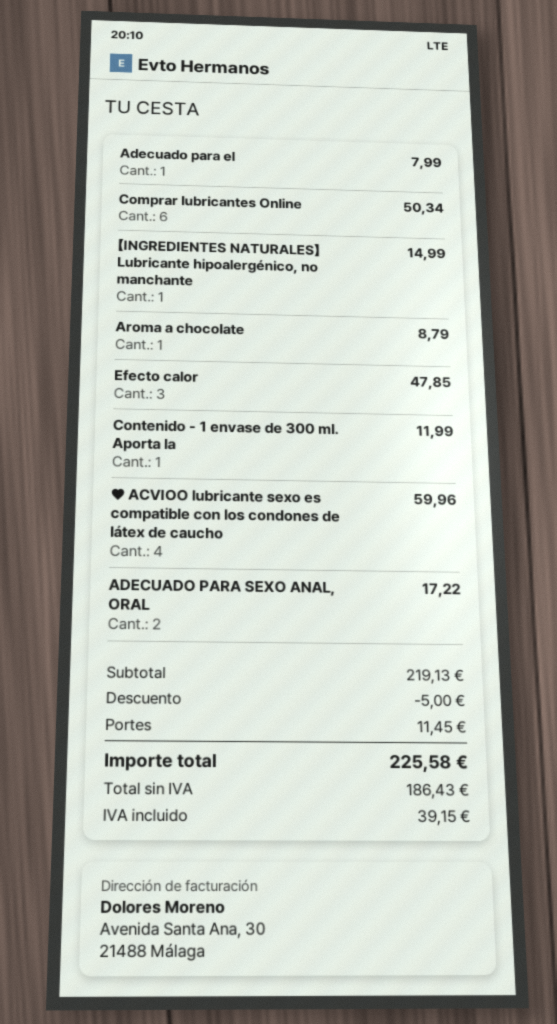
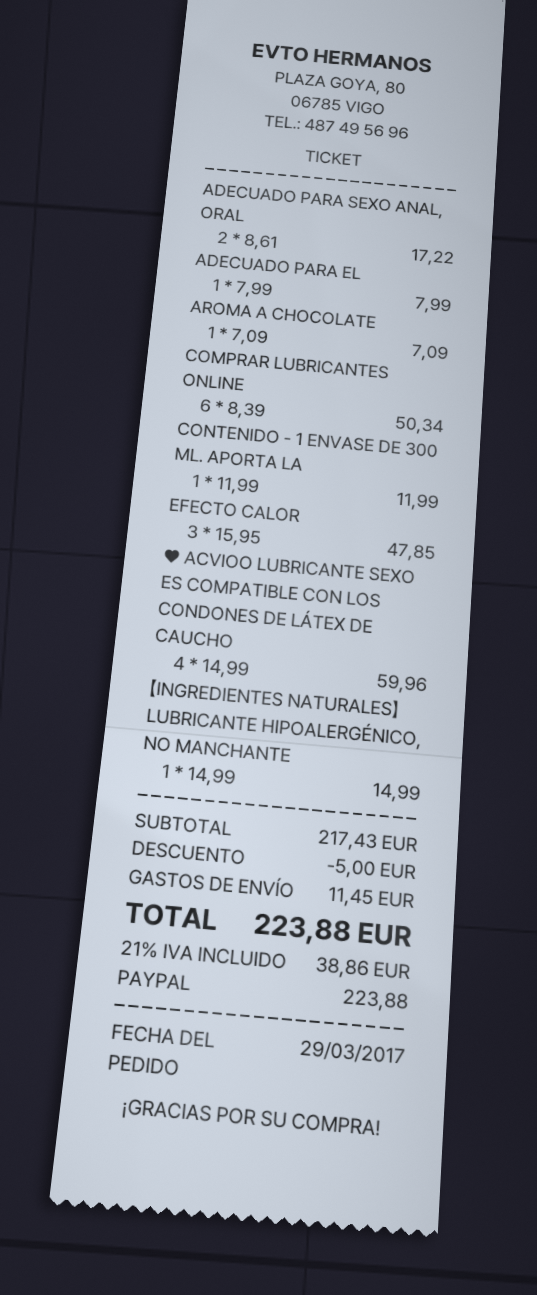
Aroma a chocolate: 1 for 8.79 -> 1 for 7.09
subtotal: 219.13 -> 217.43
tax: 39.15 -> 38.86
total: 225.58 -> 223.88

